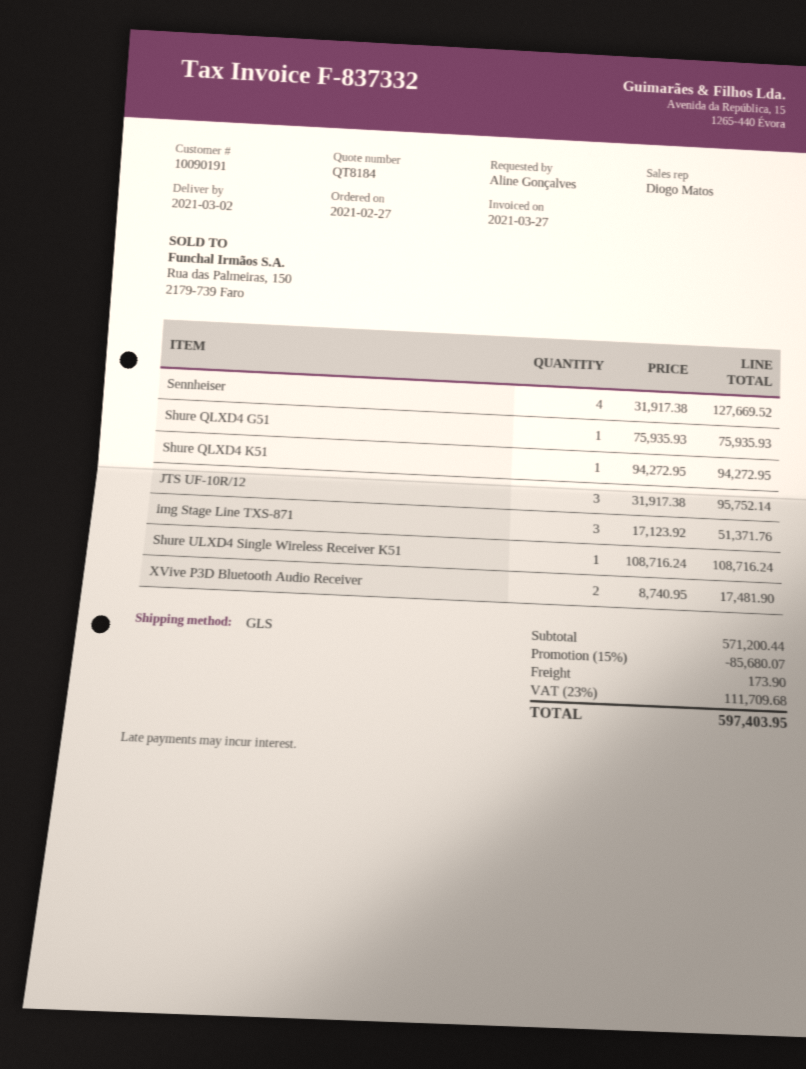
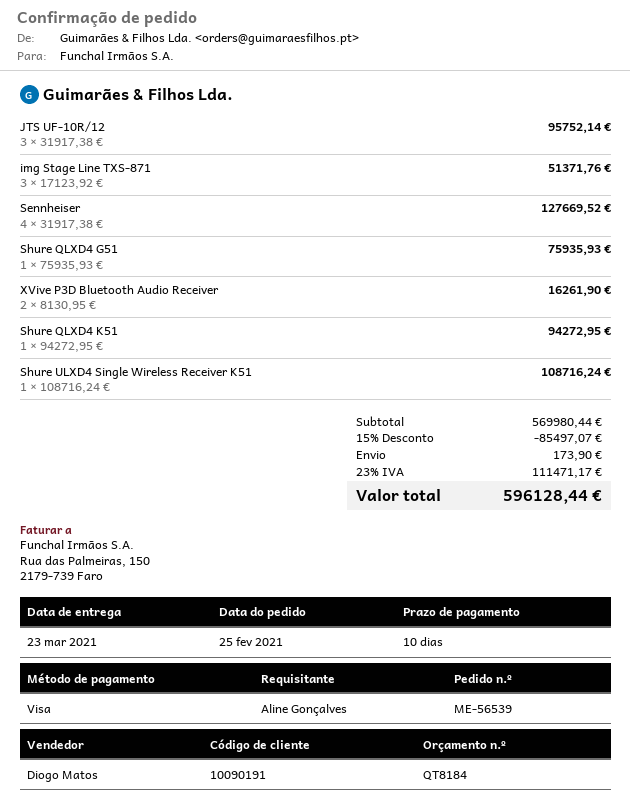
order date: 2021-02-27 -> 2021-02-25
delivery date: 2021-03-02 -> 2021-03-23
XVive P3D Bluetooth Audio Receiver: 2 x 8740.95 = 17481.90 -> 2 x 8130.95 = 16261.90
subtotal: 571200.44 -> 569980.44
discount: 15% = 85680.07 -> 15% = 85497.07
tax: 23% = 111709.68 -> 23% = 111471.17
total: 597403.95 -> 596128.44

